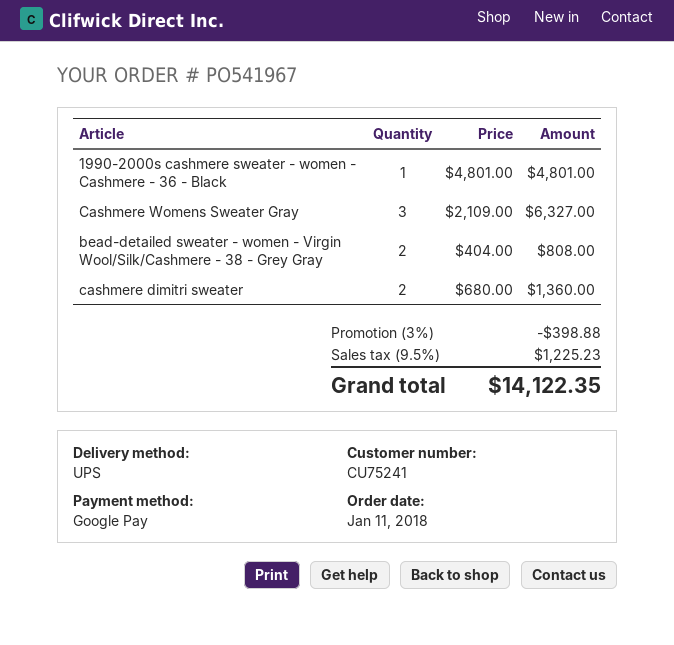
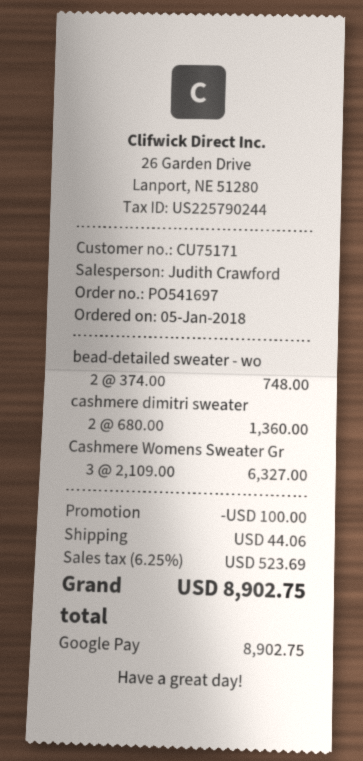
order number: PO541967 -> PO541697
order date: 2018-01-11 -> 2018-01-05
customer number: CU75241 -> CU75171
1990-2000s cashmere sweater - women - Cashmere - 36 - Black: 1 x 4801.00 = 4801.00 -> none
bead-detailed sweater - women - Virgin Wool/Silk/Cashmere - 38 - Grey Gray: 2 x 404.00 = 808.00 -> 2 x 374.00 = 748.00
discount: 398.88 -> 100.00
shipping: none -> 44.06
tax: 9.5% = 1225.23 -> 6.25% = 523.69
total: 14122.35 -> 8902.75

